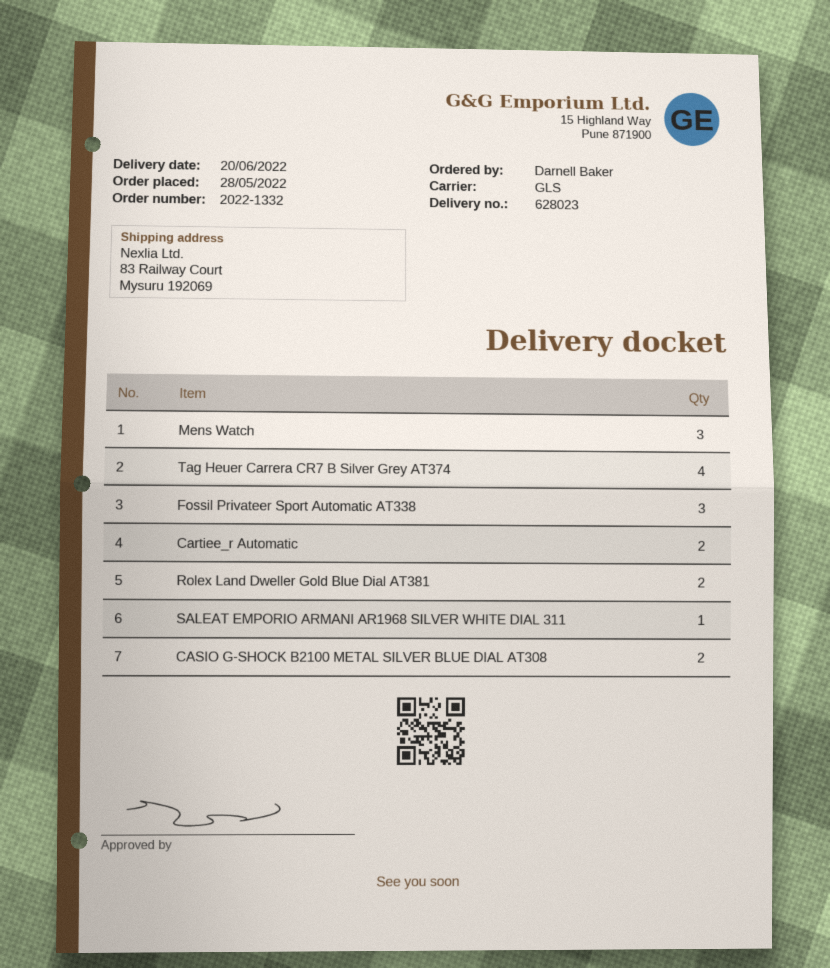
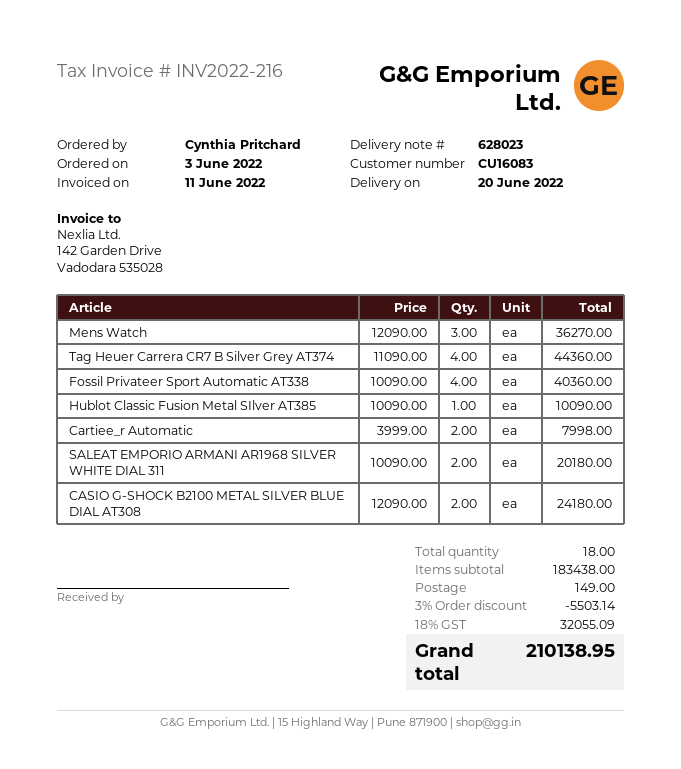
order date: 2022-05-28 -> 2022-06-03
ordered by: Darnell Baker -> Cynthia Pritchard
Fossil Privateer Sport Automatic AT338: 3 -> 4
Rolex Land Dweller Gold Blue Dial AT381: 2 -> none
SALEAT EMPORIO ARMANI AR1968 SILVER WHITE DIAL 311: 1 -> 2
Hublot Classic Fusion Metal SIlver AT385: none -> 1

